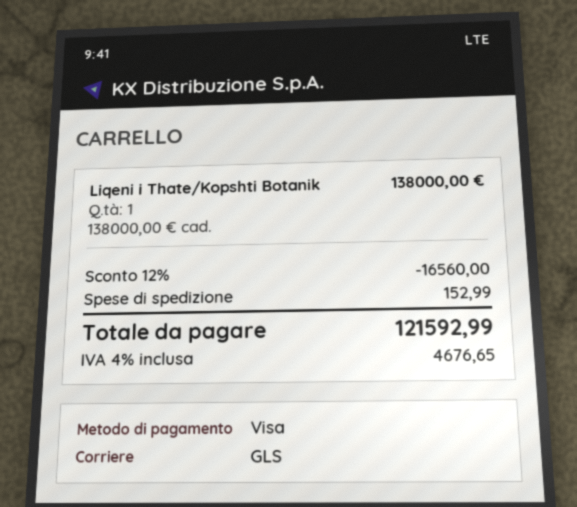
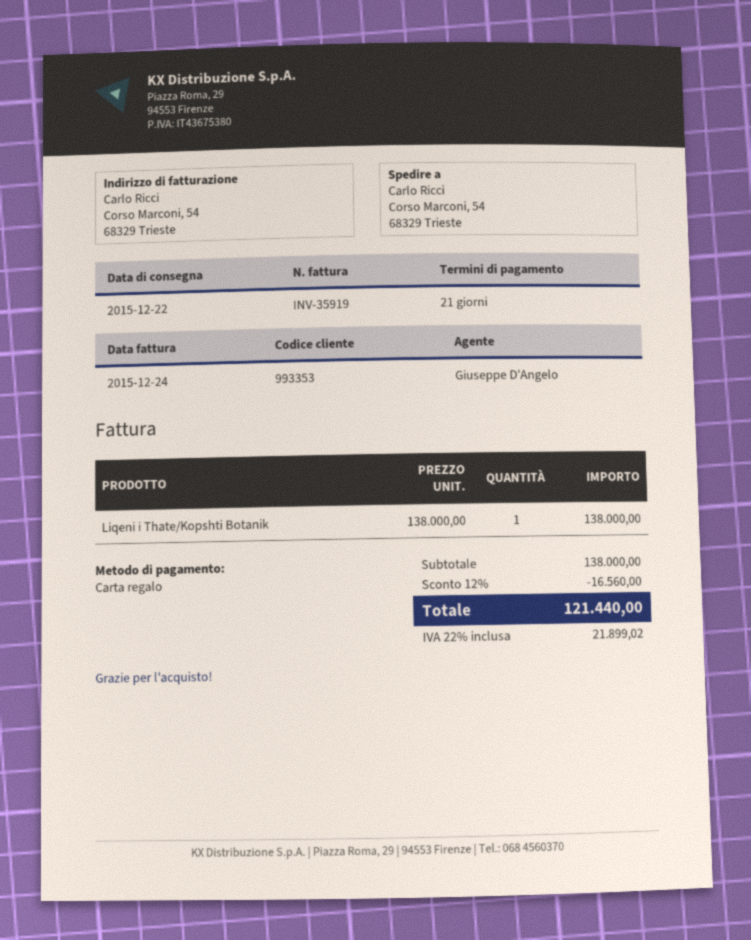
payment method: Visa -> gift card
shipping: 152.99 -> none
tax: 4% = 4676.65 -> 22% = 21899.02
total: 121592.99 -> 121440.00

